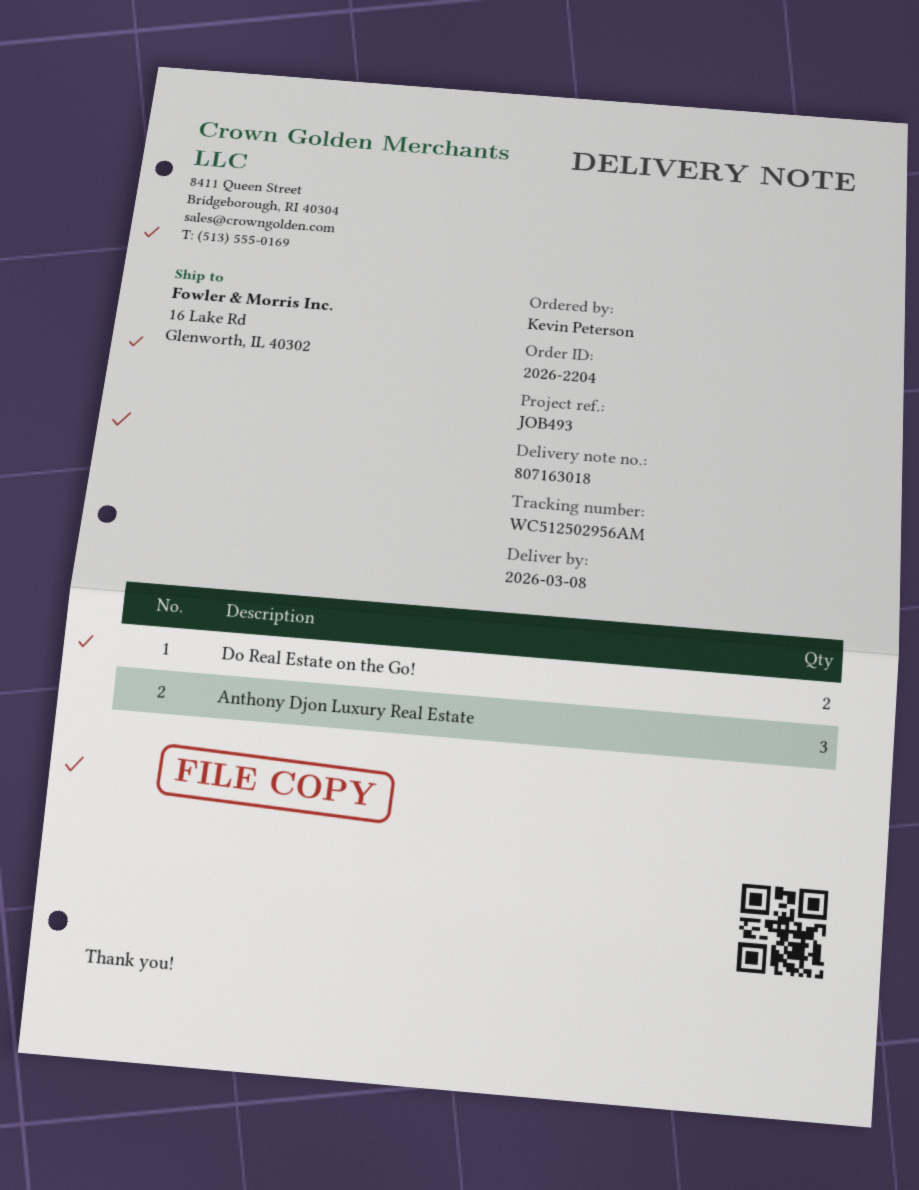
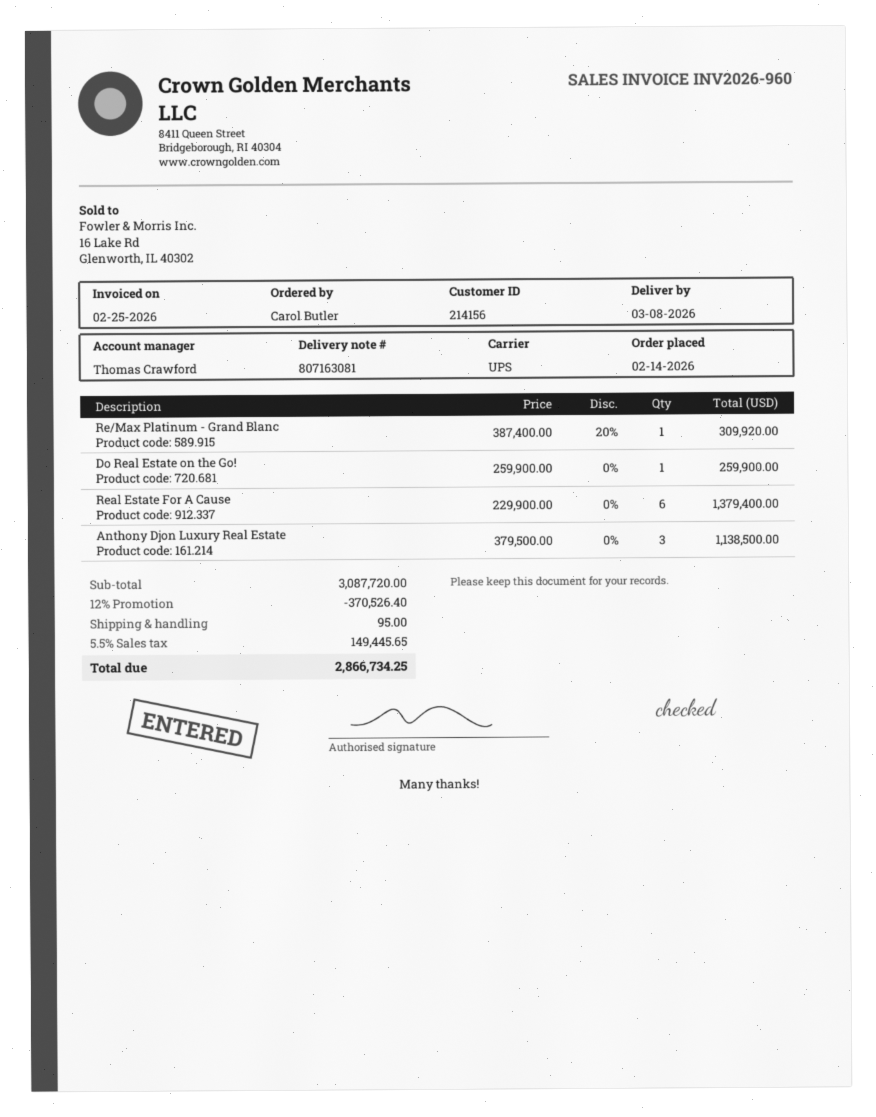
delivery note number: 807163018 -> 807163081
ordered by: Kevin Peterson -> Carol Butler
Do Real Estate on the Go!: 2 -> 1
Re/Max Platinum - Grand Blanc: none -> 1
Real Estate For A Cause: none -> 6

